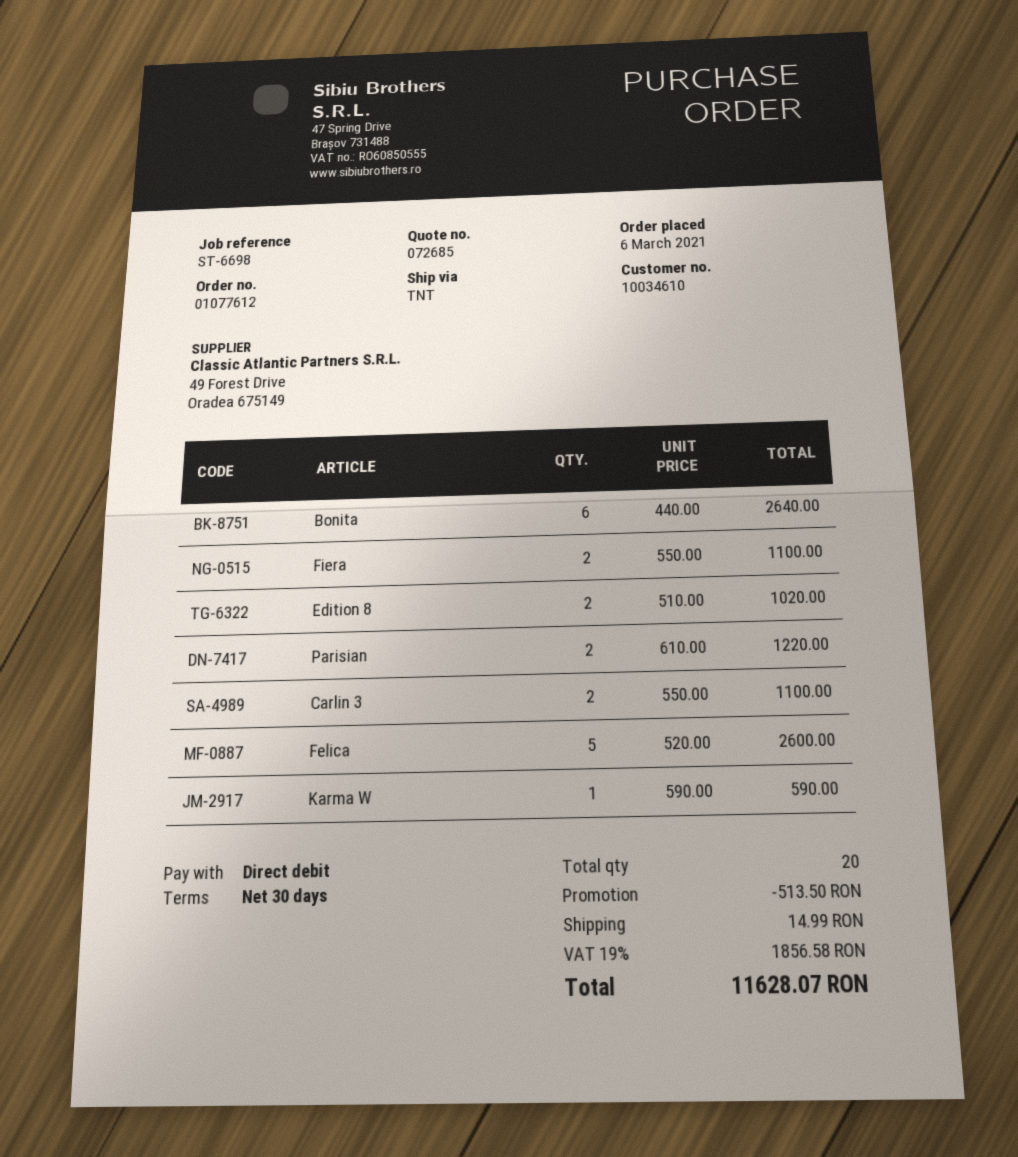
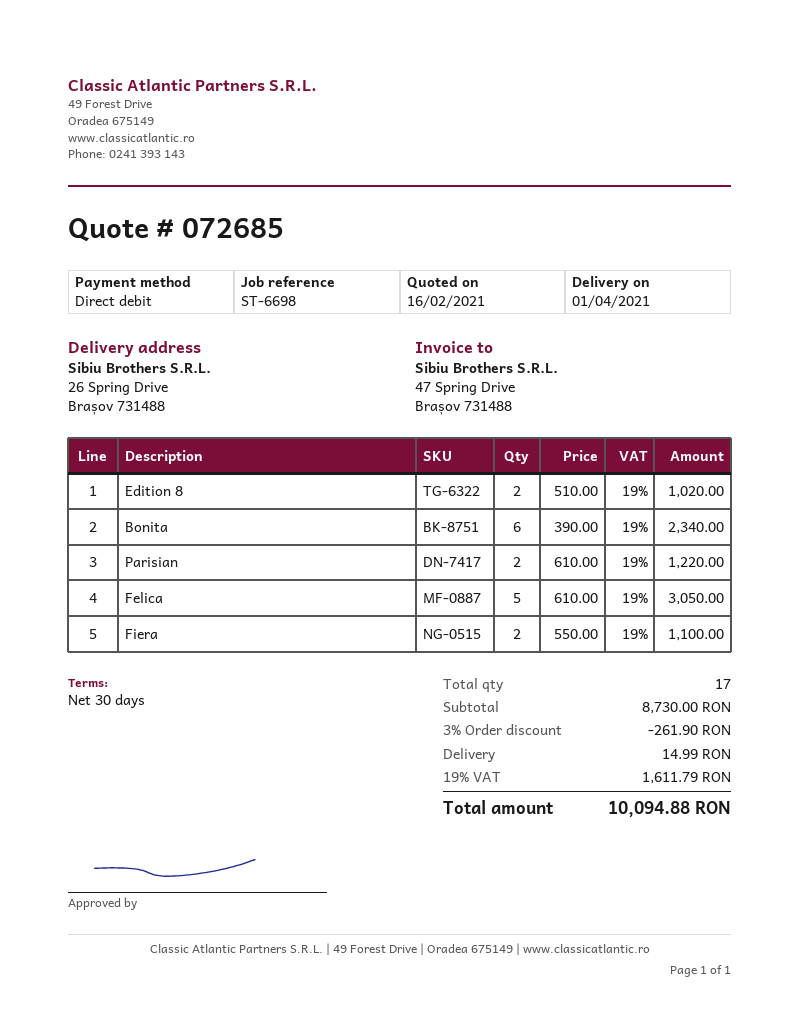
Bonita: 6 x 440.00 = 2640.00 -> 6 x 390.00 = 2340.00
Carlin 3: 2 x 550.00 = 1100.00 -> none
Felica: 5 x 520.00 = 2600.00 -> 5 x 610.00 = 3050.00
Karma W: 1 x 590.00 = 590.00 -> none
total quantity: 20 -> 17
discount: 513.50 -> 261.90
tax: 19% = 1856.58 -> 19% = 1611.79
total: 11628.07 -> 10094.88

